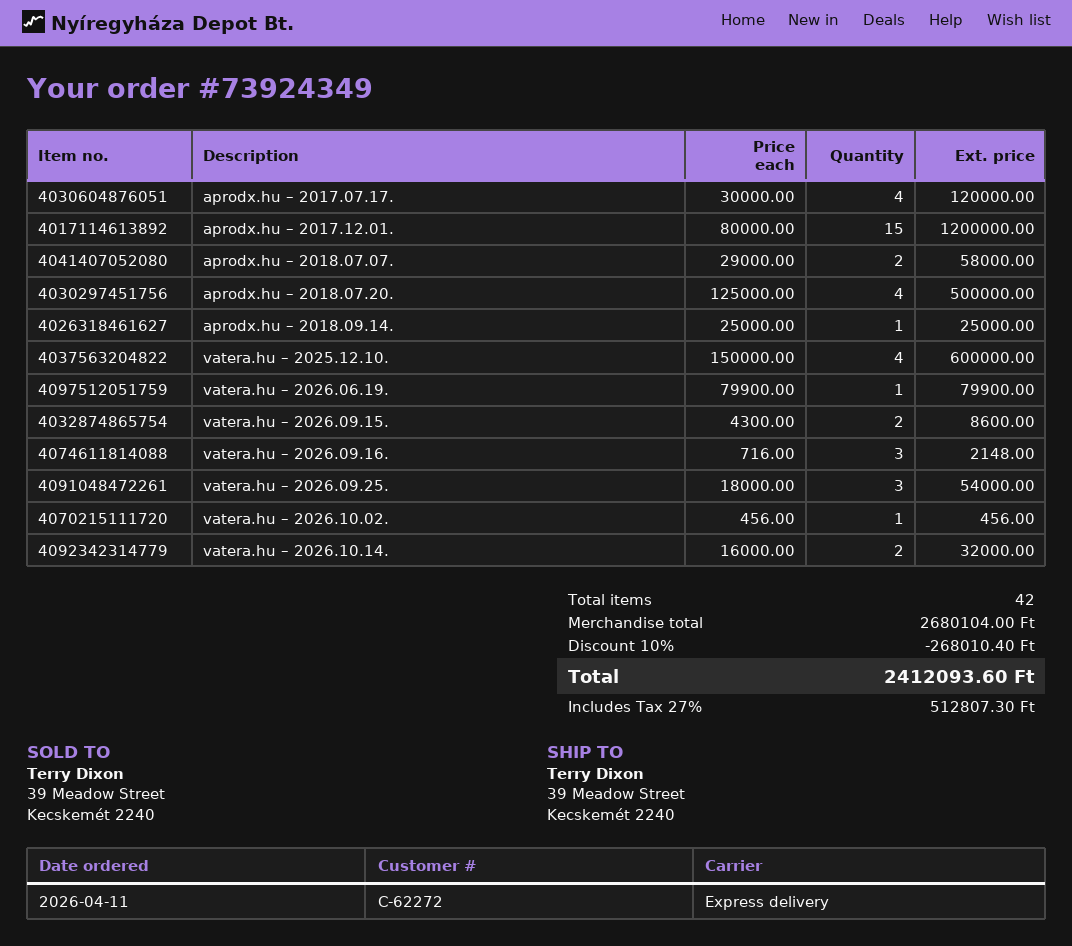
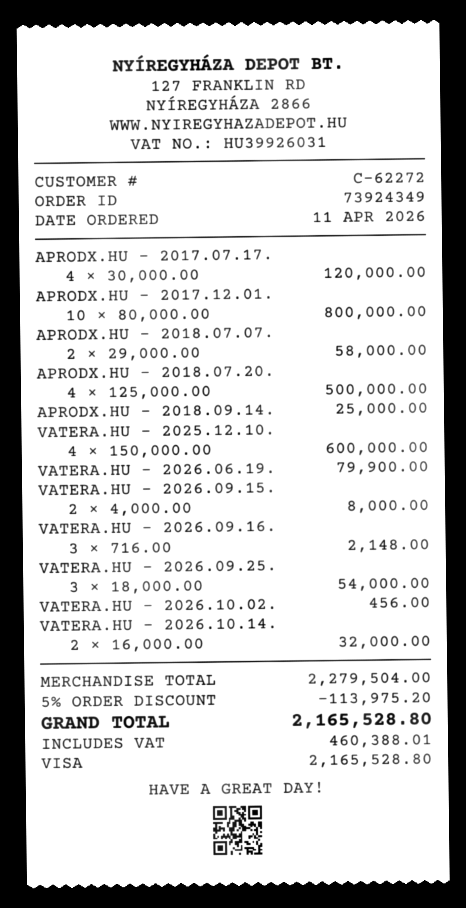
aprodx.hu – 2017.12.01.: 15 x 80000.00 = 1200000.00 -> 10 x 80000.00 = 800000.00
vatera.hu – 2026.09.15.: 2 x 4300.00 = 8600.00 -> 2 x 4000.00 = 8000.00
subtotal: 2680104.00 -> 2279504.00
discount: 10% = 268010.40 -> 5% = 113975.20
tax: 512807.30 -> 460388.01
total: 2412093.60 -> 2165528.80

